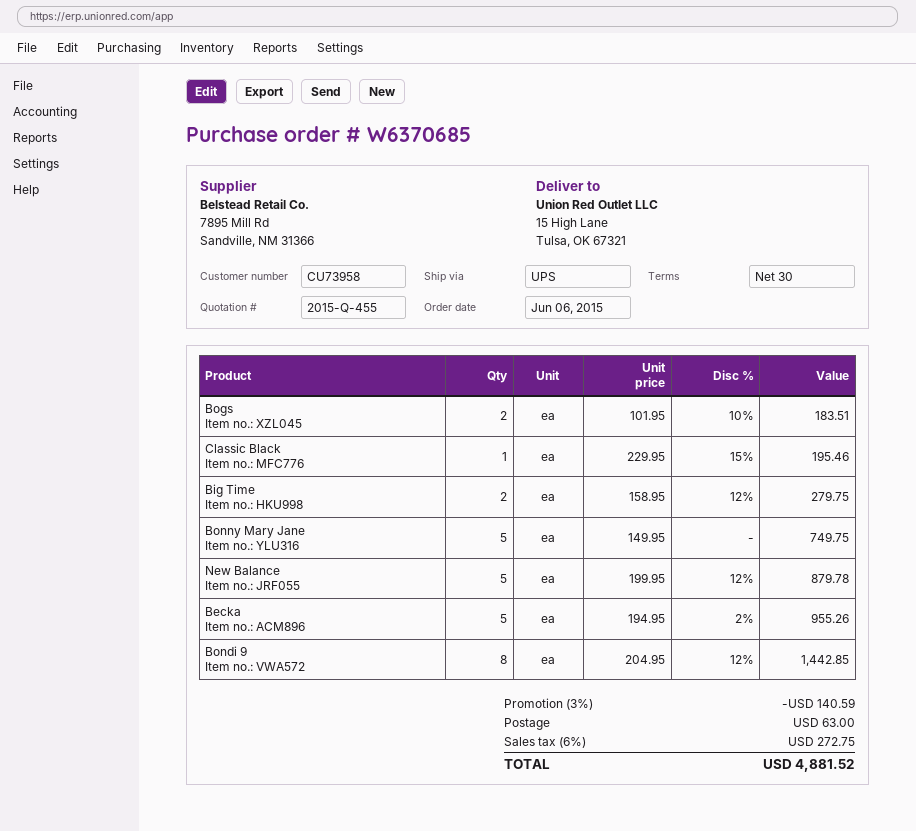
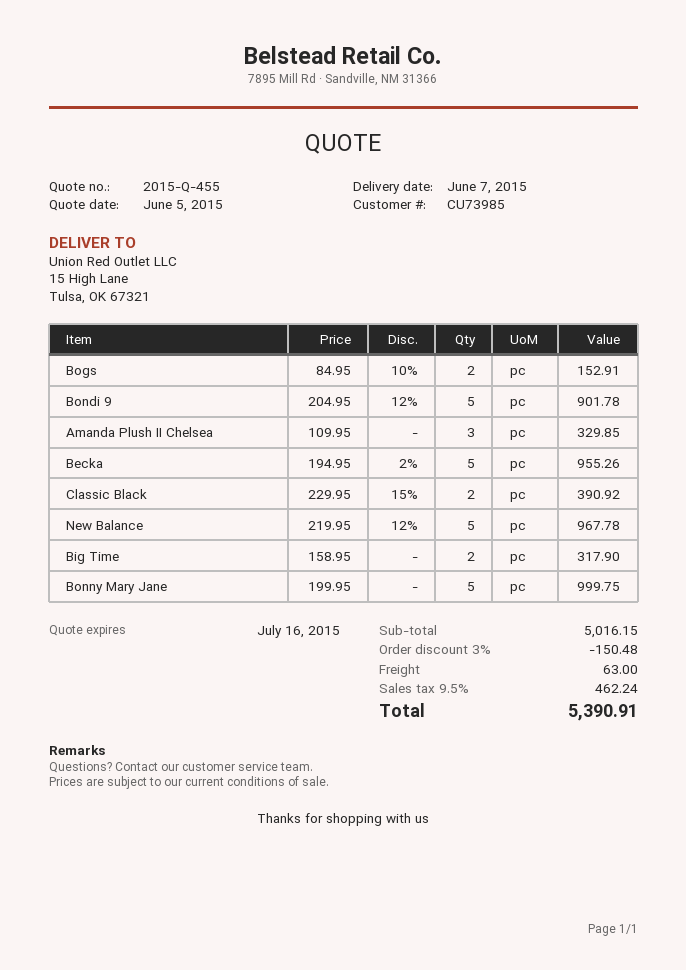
customer number: CU73958 -> CU73985
Bogs: 2 x 101.95 - 10% = 183.51 -> 2 x 84.95 - 10% = 152.91
Classic Black: 1 x 229.95 - 15% = 195.46 -> 2 x 229.95 - 15% = 390.92
Big Time: 2 x 158.95 - 12% = 279.75 -> 2 x 158.95 = 317.90
Bonny Mary Jane: 5 x 149.95 = 749.75 -> 5 x 199.95 = 999.75
New Balance: 5 x 199.95 - 12% = 879.78 -> 5 x 219.95 - 12% = 967.78
Bondi 9: 8 x 204.95 - 12% = 1442.85 -> 5 x 204.95 - 12% = 901.78
Amanda Plush II Chelsea: none -> 3 x 109.95 = 329.85
discount: 3% = 140.59 -> 3% = 150.48
tax: 6% = 272.75 -> 9.5% = 462.24
total: 4881.52 -> 5390.91

